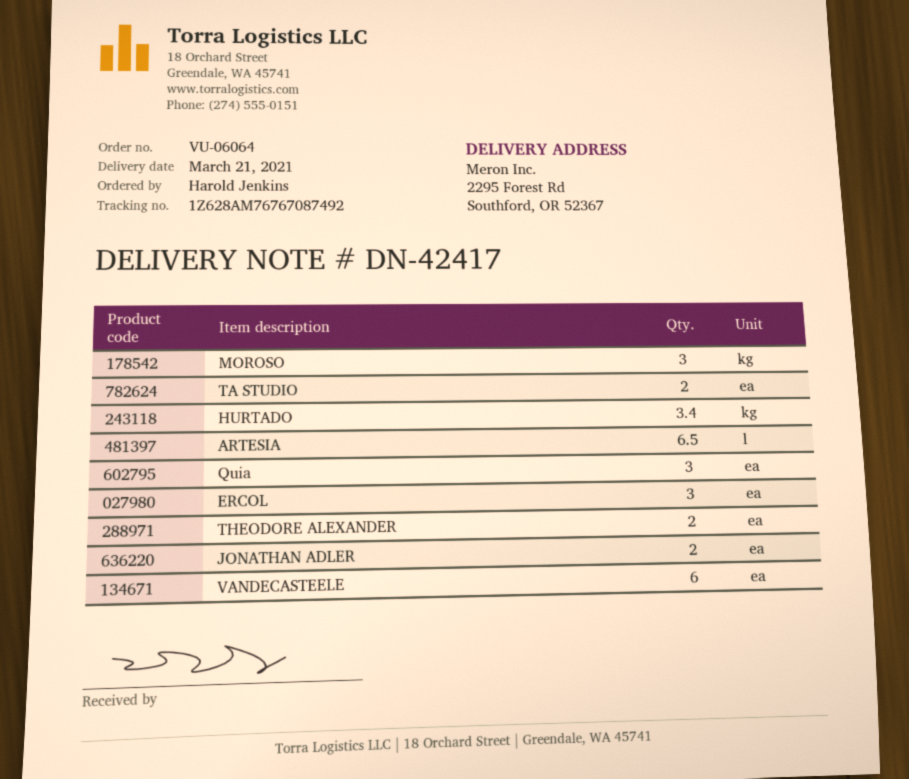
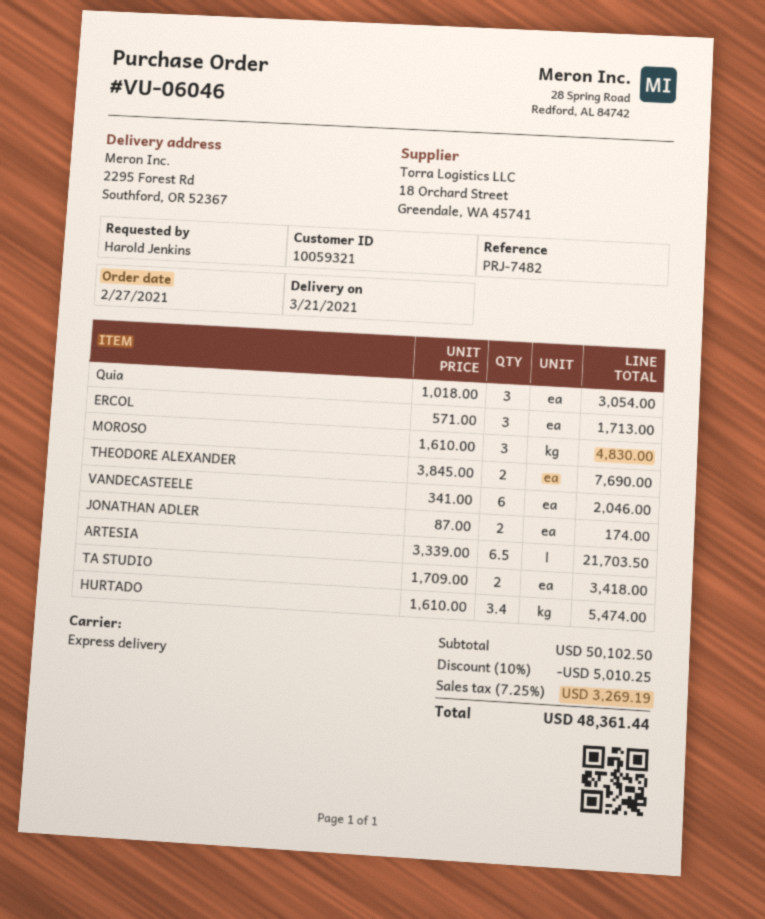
order number: VU-06064 -> VU-06046

